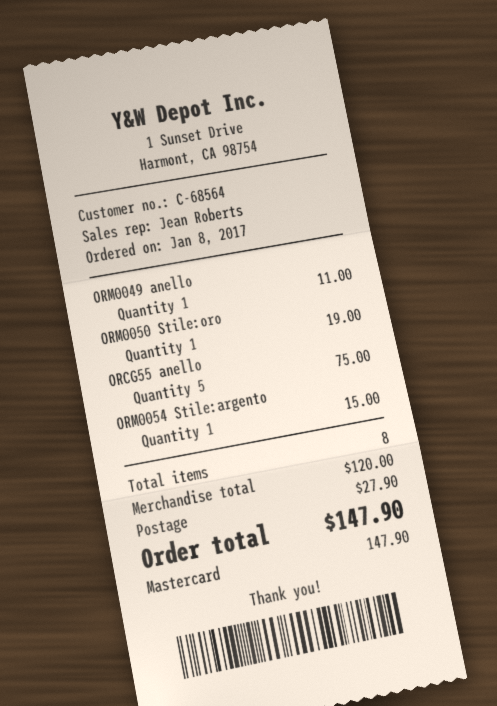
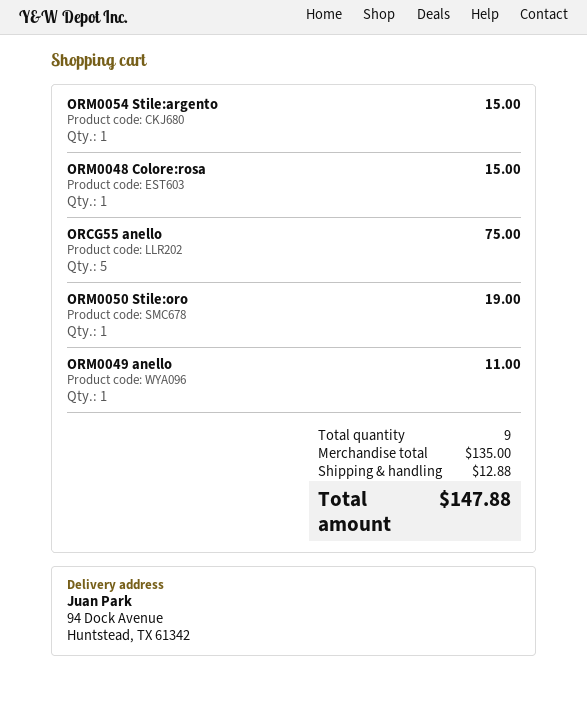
ORM0048 Colore:rosa: none -> 1 for 15.00
total quantity: 8 -> 9
subtotal: 120.00 -> 135.00
shipping: 27.90 -> 12.88
total: 147.90 -> 147.88

